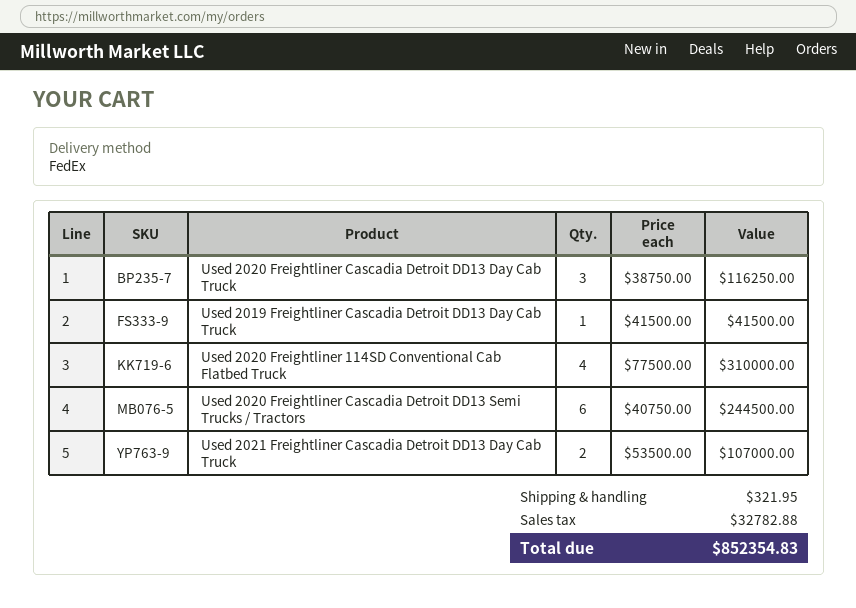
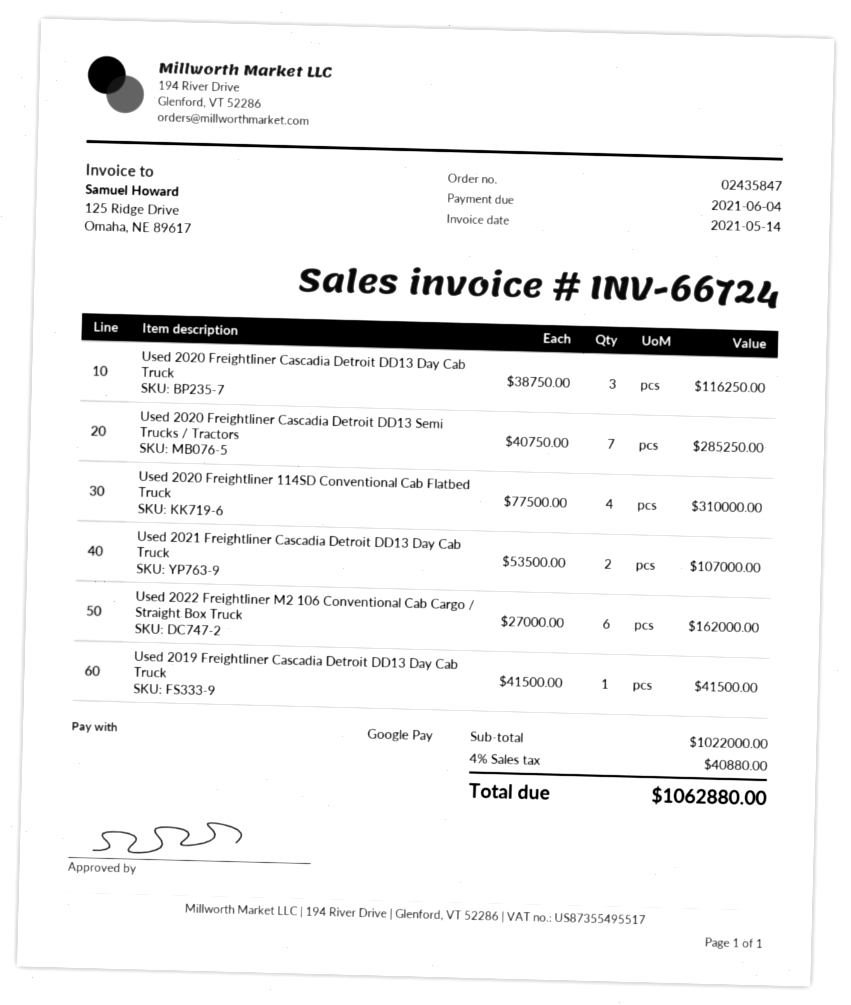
Used 2020 Freightliner Cascadia Detroit DD13 Semi Trucks / Tractors: 6 x 40750.00 = 244500.00 -> 7 x 40750.00 = 285250.00
Used 2022 Freightliner M2 106 Conventional Cab Cargo / Straight Box Truck: none -> 6 x 27000.00 = 162000.00
shipping: 321.95 -> none
tax: 32782.88 -> 40880.00
total: 852354.83 -> 1062880.00

